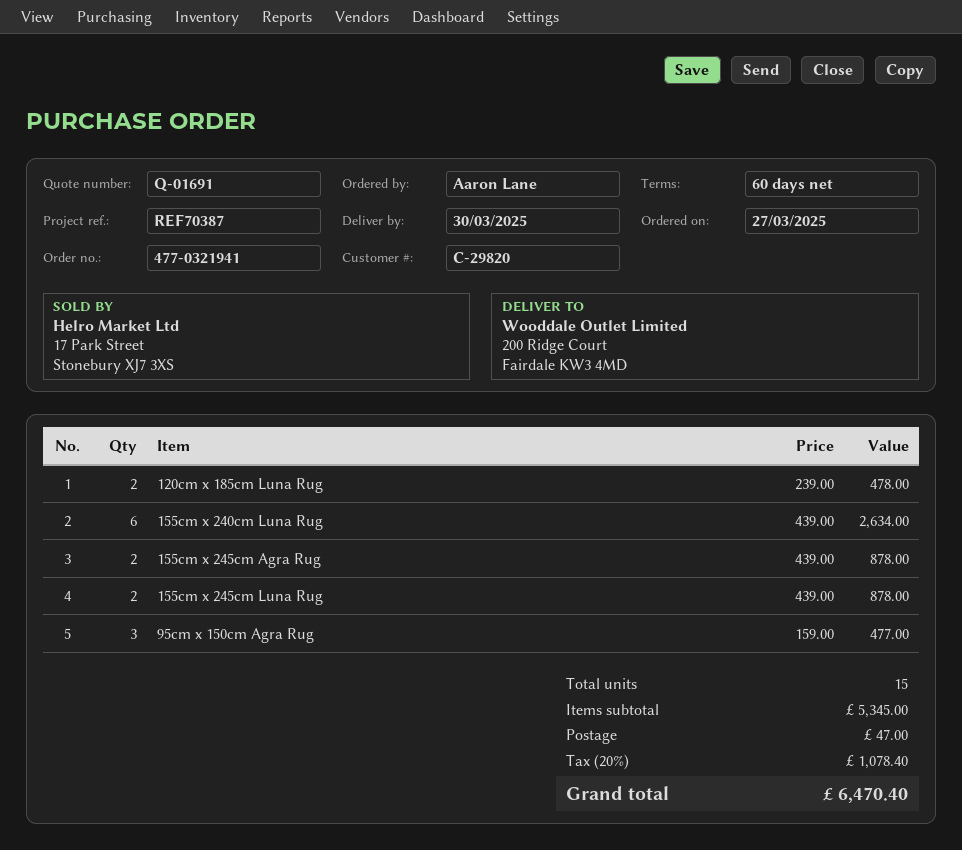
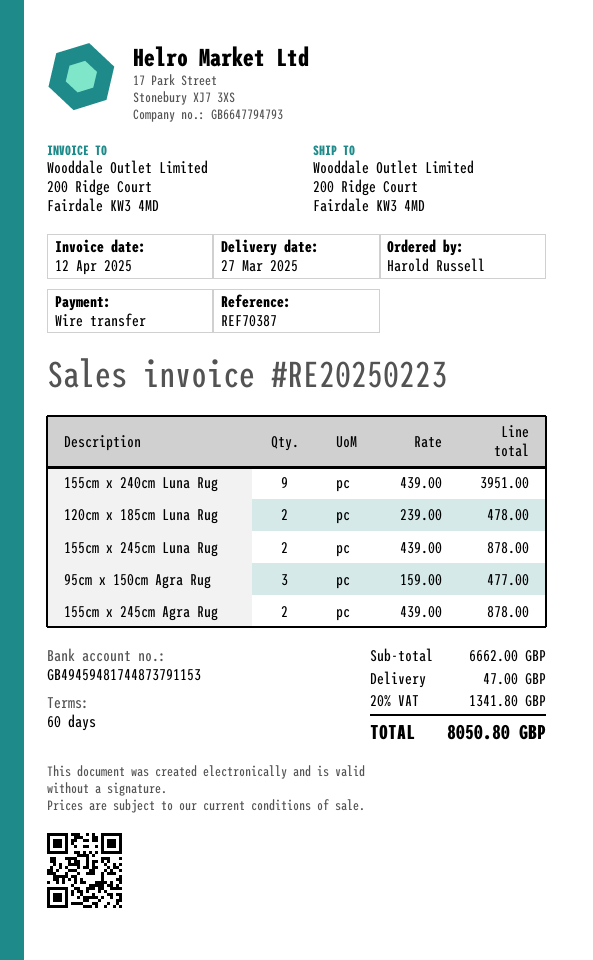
delivery date: 2025-03-30 -> 2025-03-27
ordered by: Aaron Lane -> Harold Russell
155cm x 240cm Luna Rug: 6 x 439.00 = 2634.00 -> 9 x 439.00 = 3951.00
subtotal: 5345.00 -> 6662.00
tax: 20% = 1078.40 -> 20% = 1341.80
total: 6470.40 -> 8050.80

